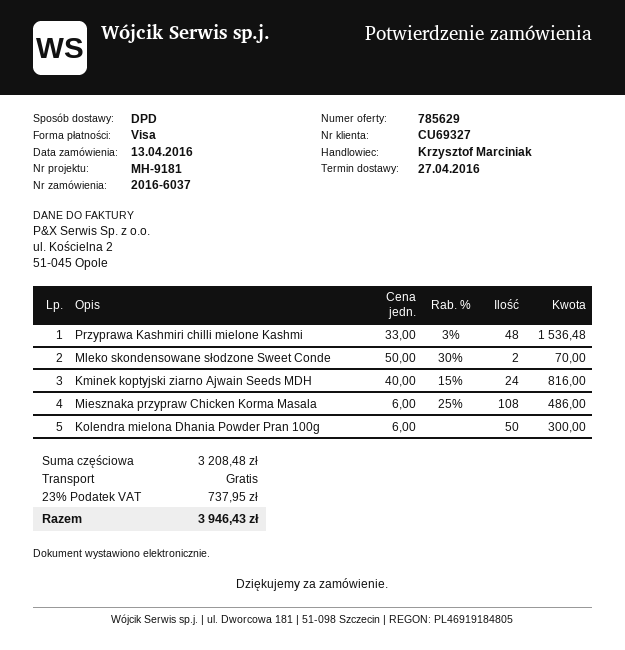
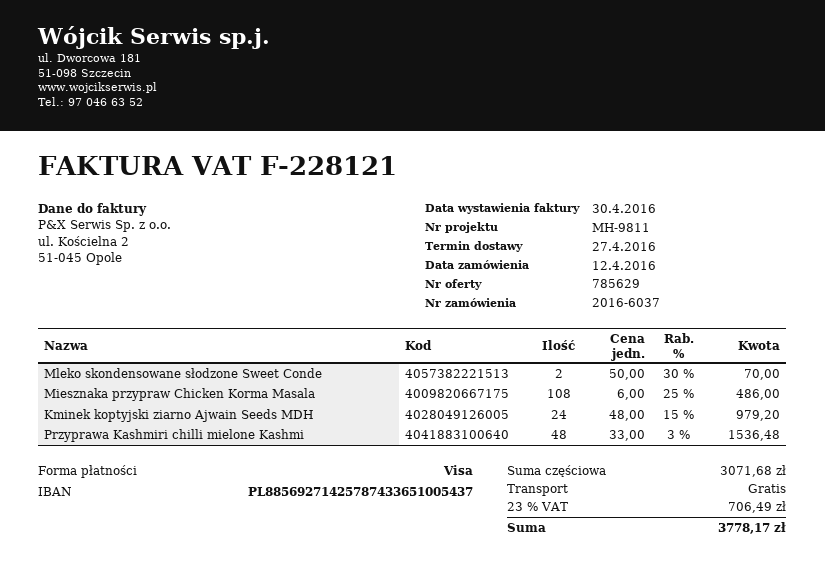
order date: 2016-04-13 -> 2016-04-12
reference: MH-9181 -> MH-9811
Kminek koptyjski ziarno Ajwain Seeds MDH: 24 x 40.00 - 15% = 816.00 -> 24 x 48.00 - 15% = 979.20
Kolendra mielona Dhania Powder Pran 100g: 50 x 6.00 = 300.00 -> none
subtotal: 3208.48 -> 3071.68
tax: 23% = 737.95 -> 23% = 706.49
total: 3946.43 -> 3778.17

